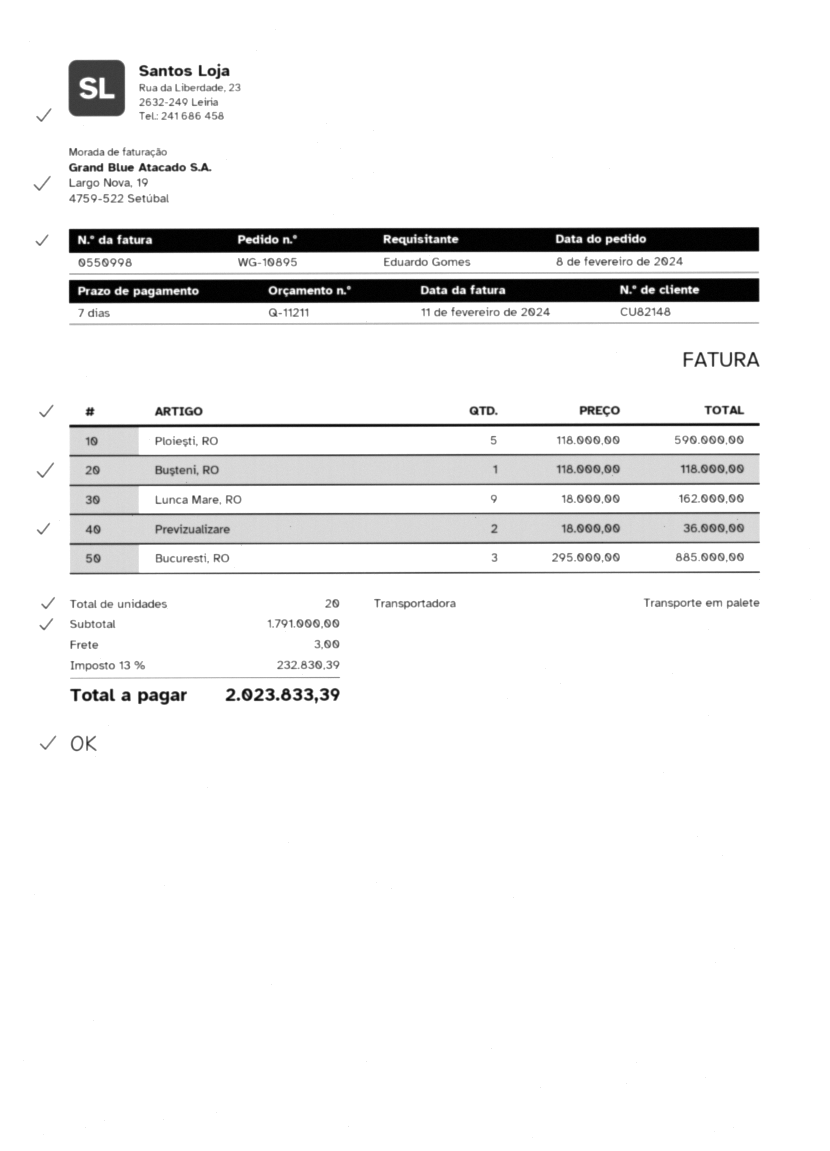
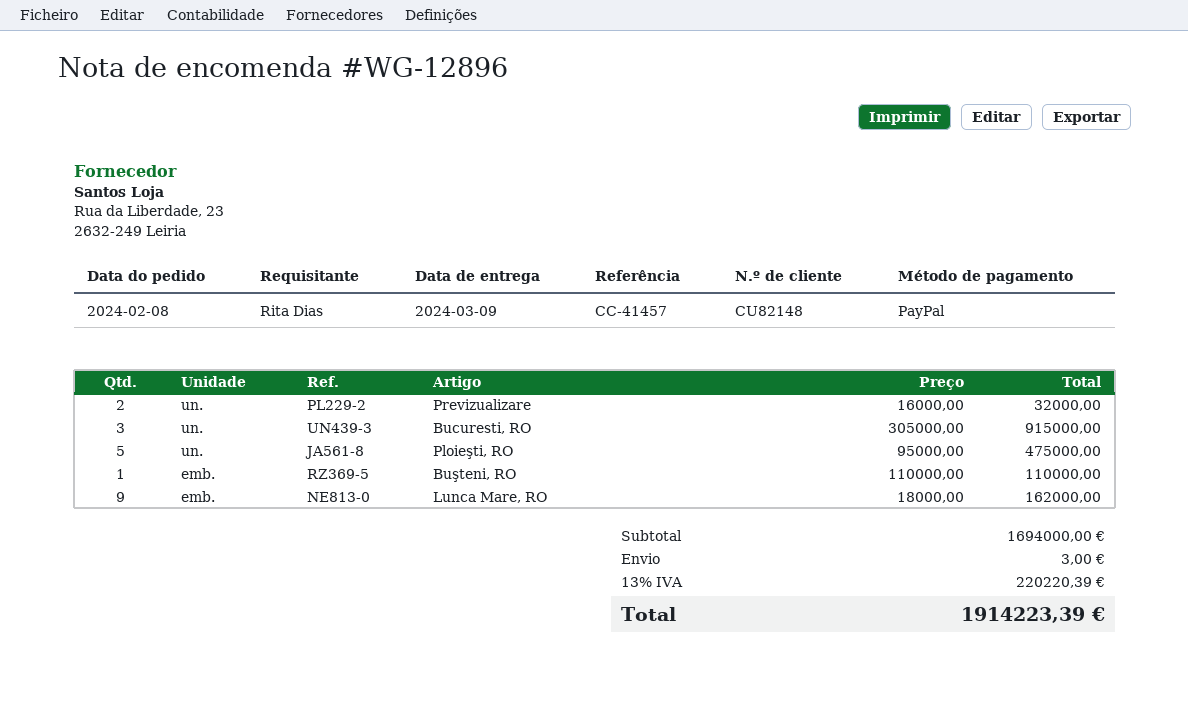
order number: WG-10895 -> WG-12896
ordered by: Eduardo Gomes -> Rita Dias
Ploieşti, RO: 5 x 118000.00 = 590000.00 -> 5 x 95000.00 = 475000.00
Buşteni, RO: 1 x 118000.00 = 118000.00 -> 1 x 110000.00 = 110000.00
Previzualizare: 2 x 18000.00 = 36000.00 -> 2 x 16000.00 = 32000.00
Bucuresti, RO: 3 x 295000.00 = 885000.00 -> 3 x 305000.00 = 915000.00
subtotal: 1791000.00 -> 1694000.00
tax: 13% = 232830.39 -> 13% = 220220.39
total: 2023833.39 -> 1914223.39

